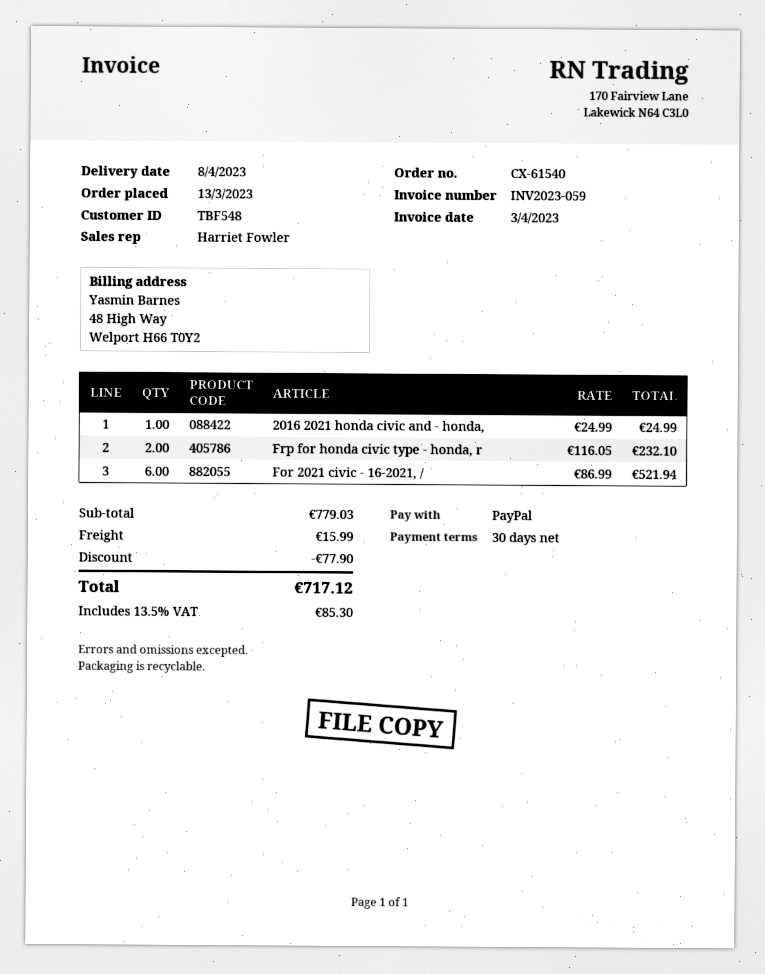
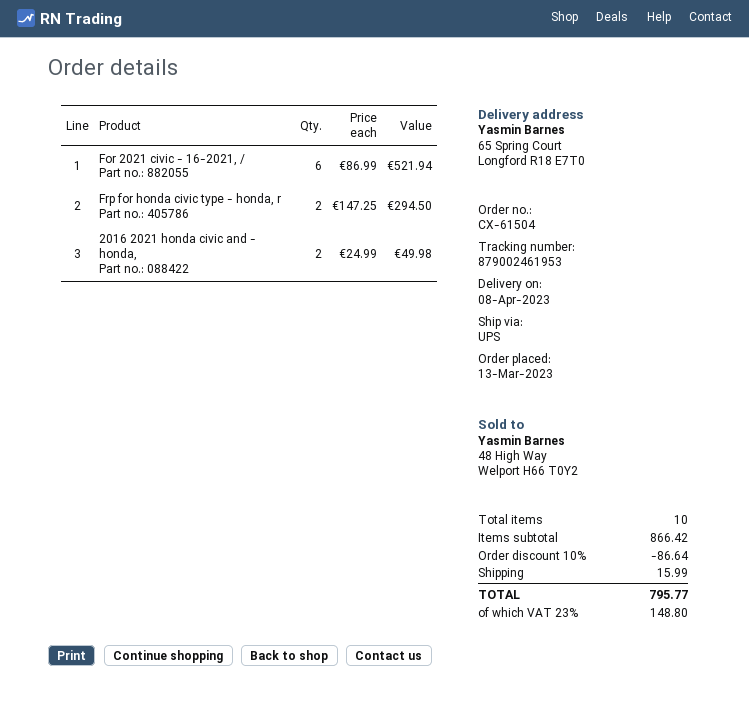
order number: CX-61540 -> CX-61504
2016 2021 honda civic and - honda,: 1 x 24.99 = 24.99 -> 2 x 24.99 = 49.98
Frp for honda civic type - honda, r: 2 x 116.05 = 232.10 -> 2 x 147.25 = 294.50
subtotal: 779.03 -> 866.42
discount: 77.90 -> 86.64
tax: 13.5% = 85.30 -> 23% = 148.80
total: 717.12 -> 795.77

